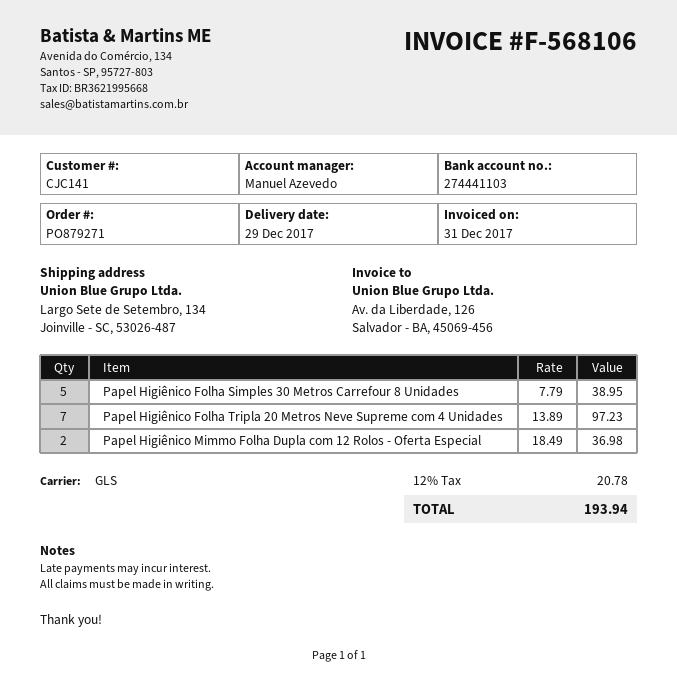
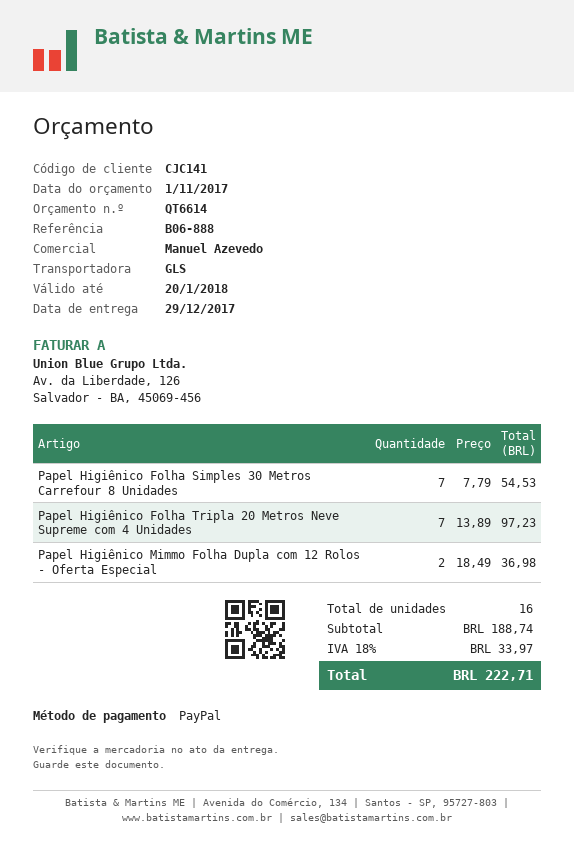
Papel Higiênico Folha Simples 30 Metros Carrefour 8 Unidades: 5 x 7.79 = 38.95 -> 7 x 7.79 = 54.53
tax: 12% = 20.78 -> 18% = 33.97
total: 193.94 -> 222.71

